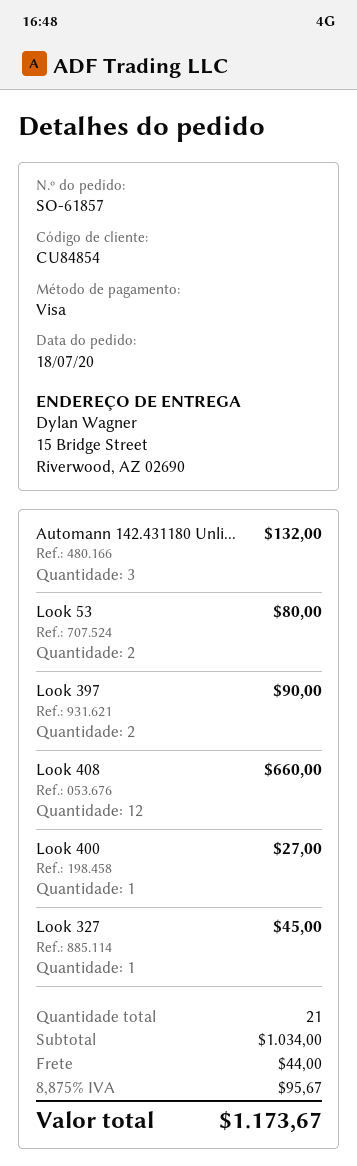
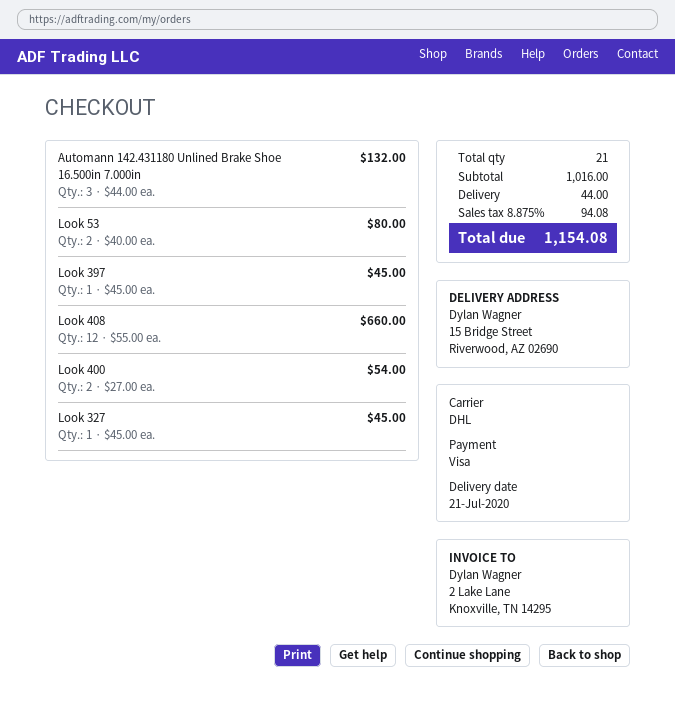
Look 397: 2 for 90.00 -> 1 for 45.00
Look 400: 1 for 27.00 -> 2 for 54.00
subtotal: 1034.00 -> 1016.00
tax: 8.875% = 95.67 -> 8.875% = 94.08
total: 1173.67 -> 1154.08

